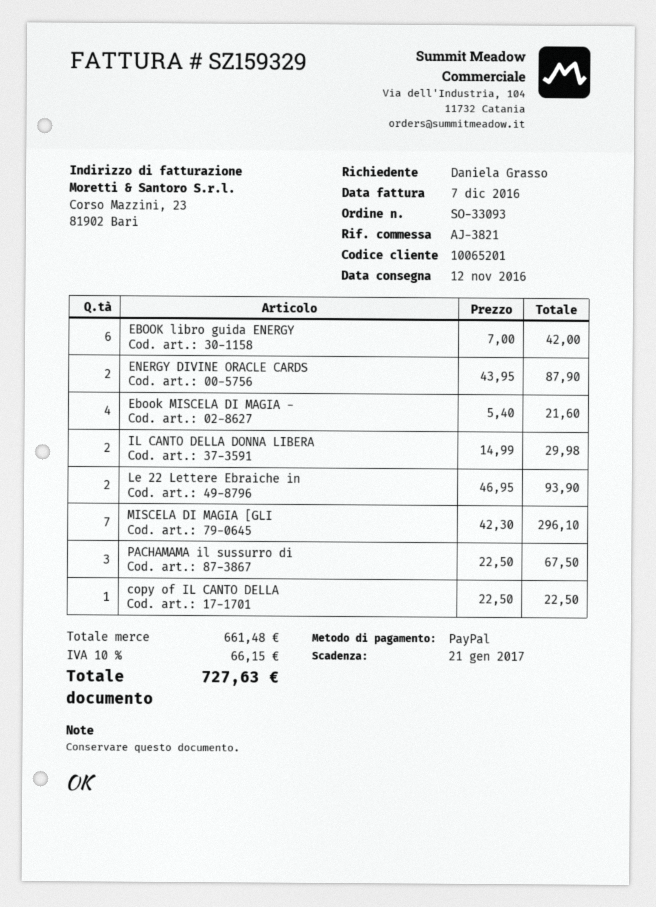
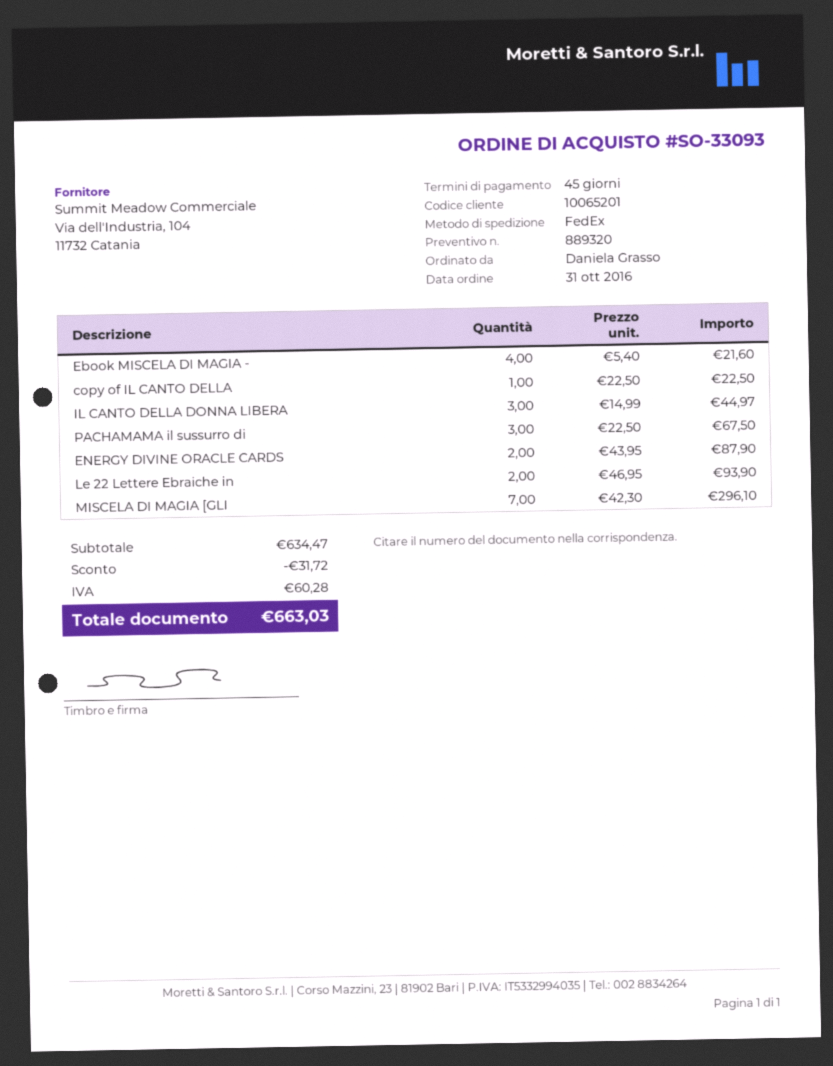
EBOOK libro guida ENERGY: 6 x 7.00 = 42.00 -> none
IL CANTO DELLA DONNA LIBERA: 2 x 14.99 = 29.98 -> 3 x 14.99 = 44.97
subtotal: 661.48 -> 634.47
discount: none -> 31.72
tax: 66.15 -> 60.28
total: 727.63 -> 663.03

